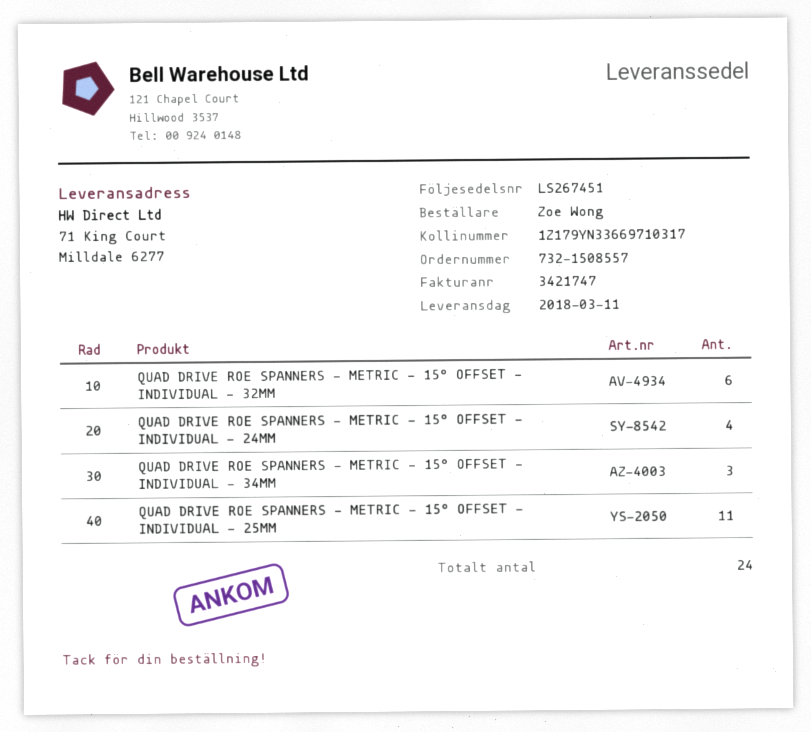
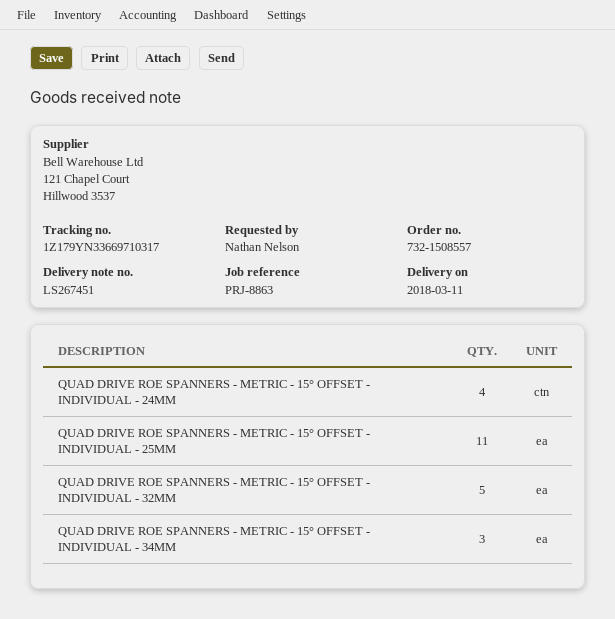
ordered by: Zoe Wong -> Nathan Nelson
QUAD DRIVE ROE SPANNERS - METRIC - 15° OFFSET - INDIVIDUAL - 32MM: 6 -> 5

